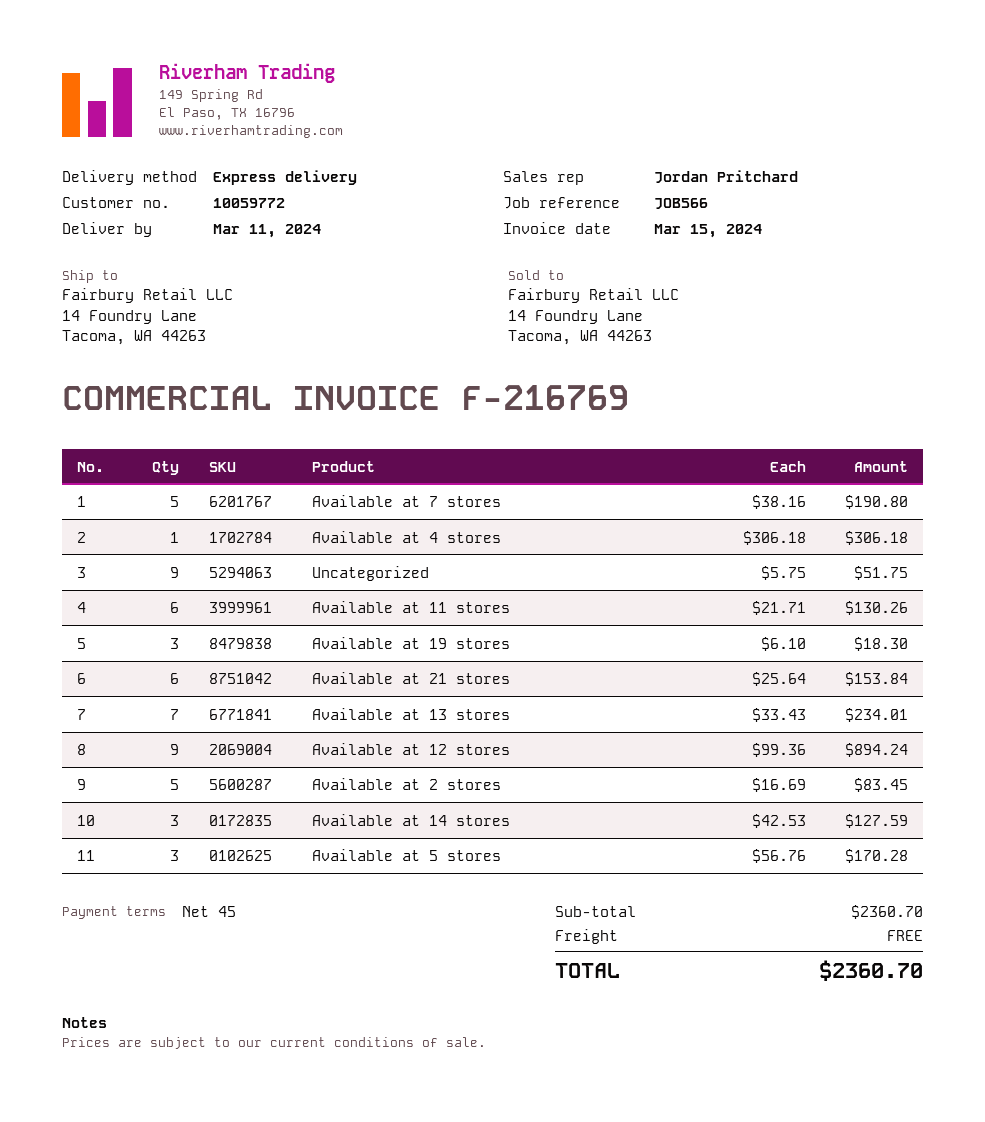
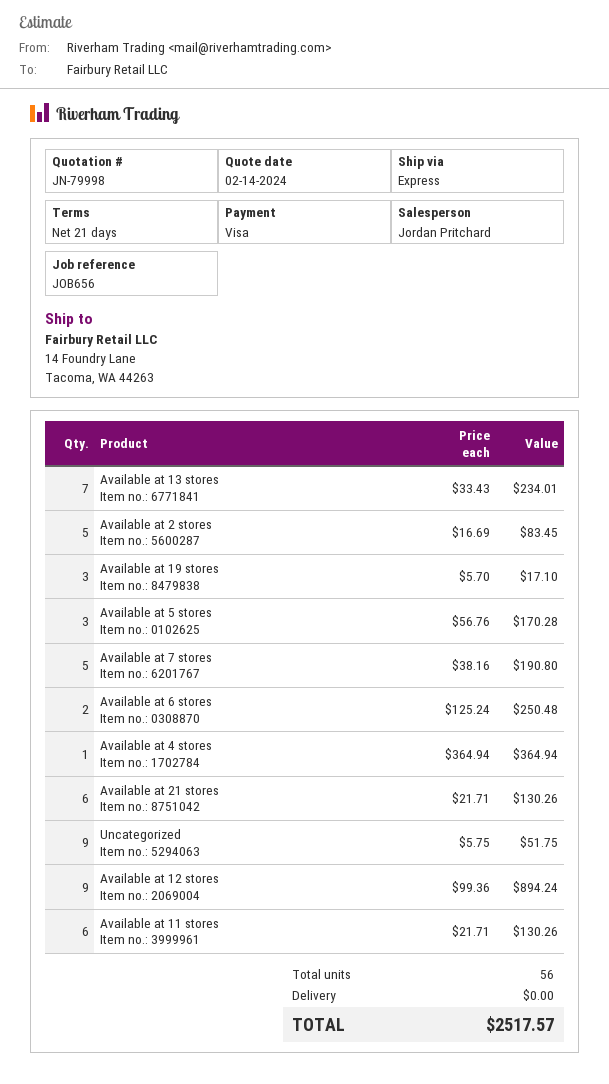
payment terms: 45 days -> 21 days
reference: JOB566 -> JOB656
Available at 4 stores: 1 x 306.18 = 306.18 -> 1 x 364.94 = 364.94
Available at 19 stores: 3 x 6.10 = 18.30 -> 3 x 5.70 = 17.10
Available at 21 stores: 6 x 25.64 = 153.84 -> 6 x 21.71 = 130.26
Available at 14 stores: 3 x 42.53 = 127.59 -> none
Available at 6 stores: none -> 2 x 125.24 = 250.48
total: 2360.70 -> 2517.57

